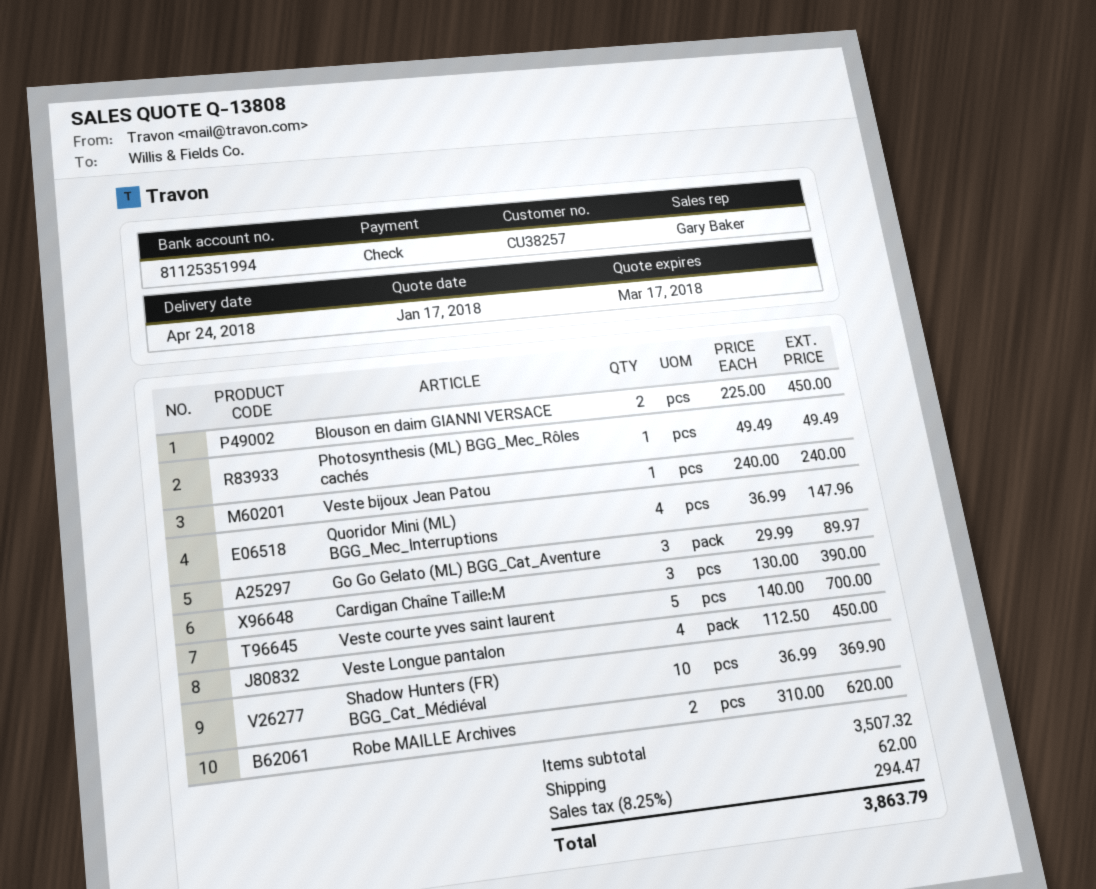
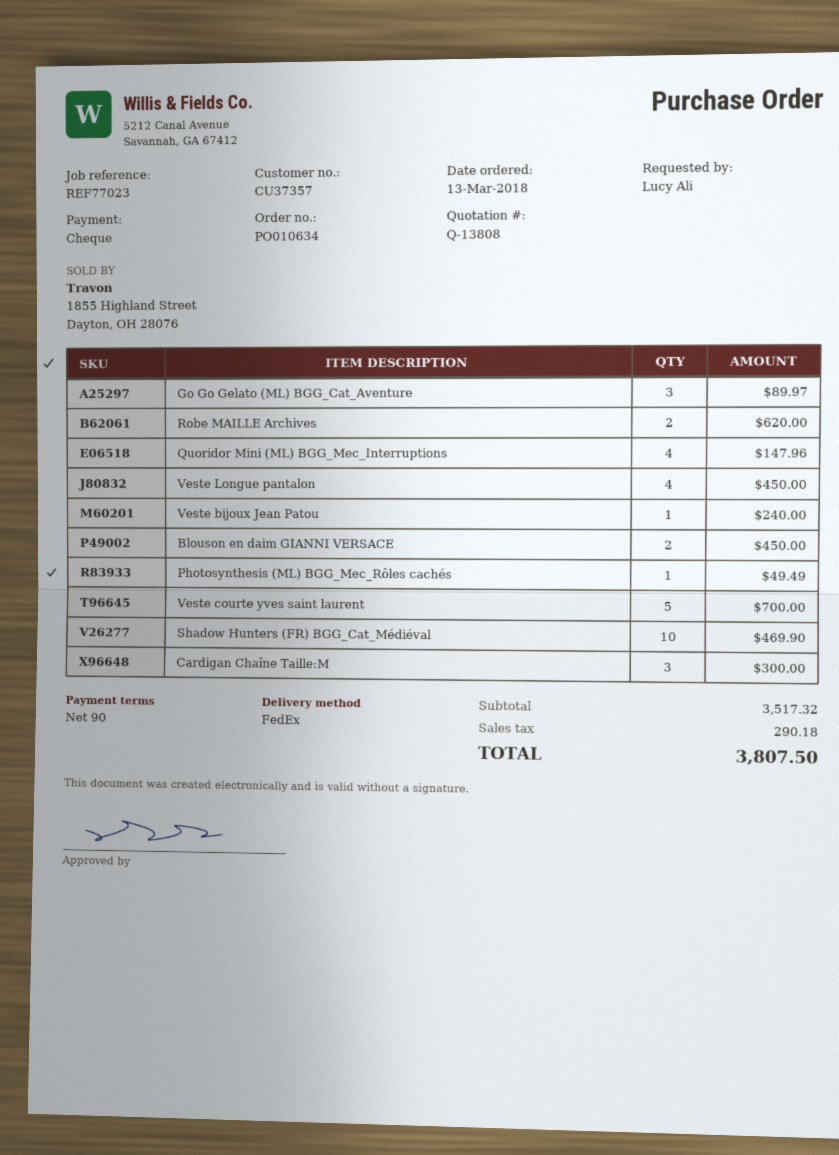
customer number: CU38257 -> CU37357
Cardigan Chaîne Taille:M: 3 for 390.00 -> 3 for 300.00
Shadow Hunters (FR) BGG_Cat_Médiéval: 10 for 369.90 -> 10 for 469.90
subtotal: 3507.32 -> 3517.32
shipping: 62.00 -> none
tax: 294.47 -> 290.18
total: 3863.79 -> 3807.50

